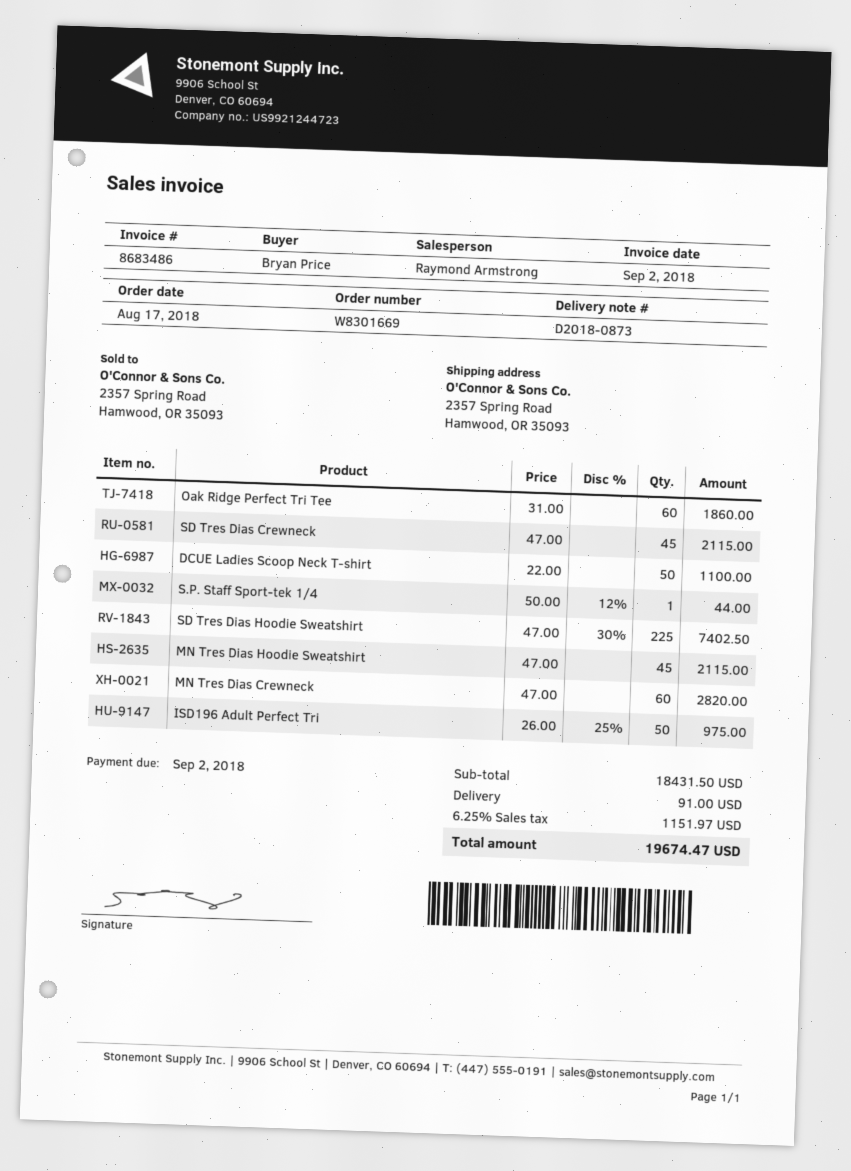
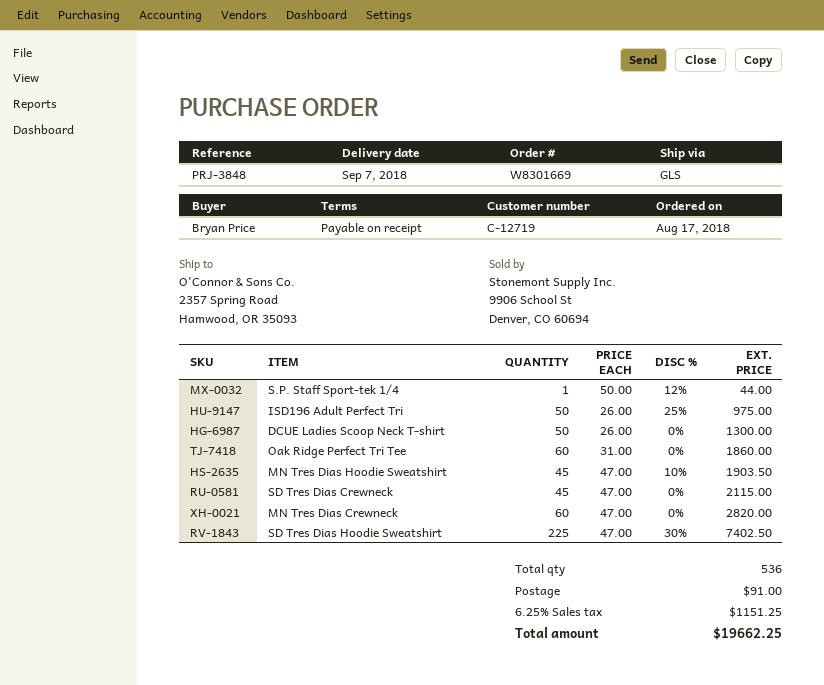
DCUE Ladies Scoop Neck T-shirt: 50 x 22.00 = 1100.00 -> 50 x 26.00 = 1300.00
MN Tres Dias Hoodie Sweatshirt: 45 x 47.00 = 2115.00 -> 45 x 47.00 - 10% = 1903.50
tax: 6.25% = 1151.97 -> 6.25% = 1151.25
total: 19674.47 -> 19662.25

